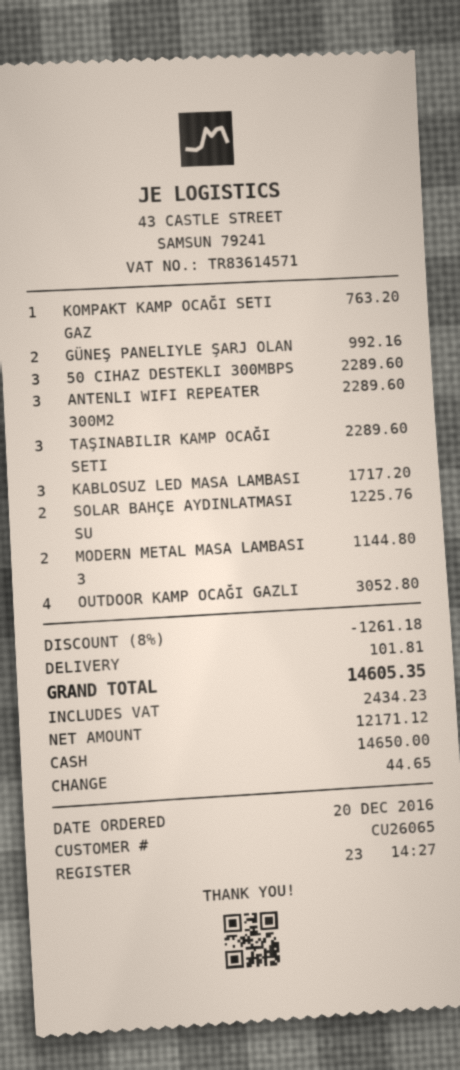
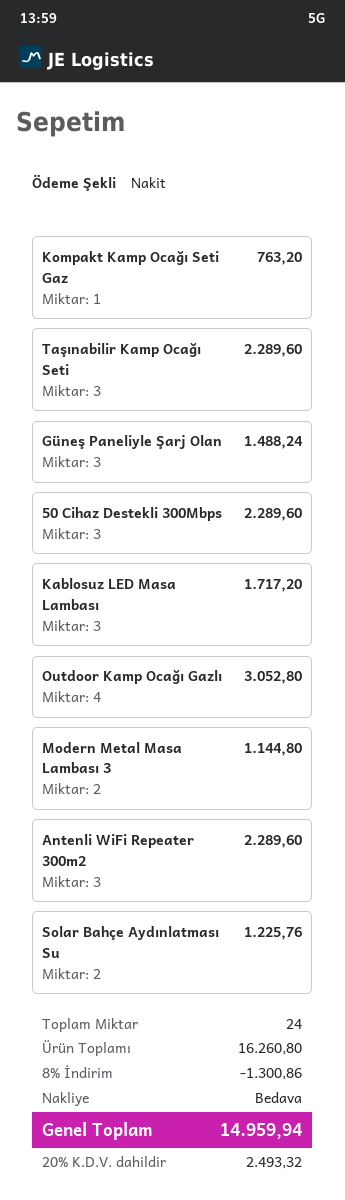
GÜNEŞ PANELIYLE ŞARJ OLAN: 2 for 992.16 -> 3 for 1488.24
discount: 8% = 1261.18 -> 8% = 1300.86
shipping: 101.81 -> 0.00
tax: 2434.23 -> 2493.32
total: 14605.35 -> 14959.94

